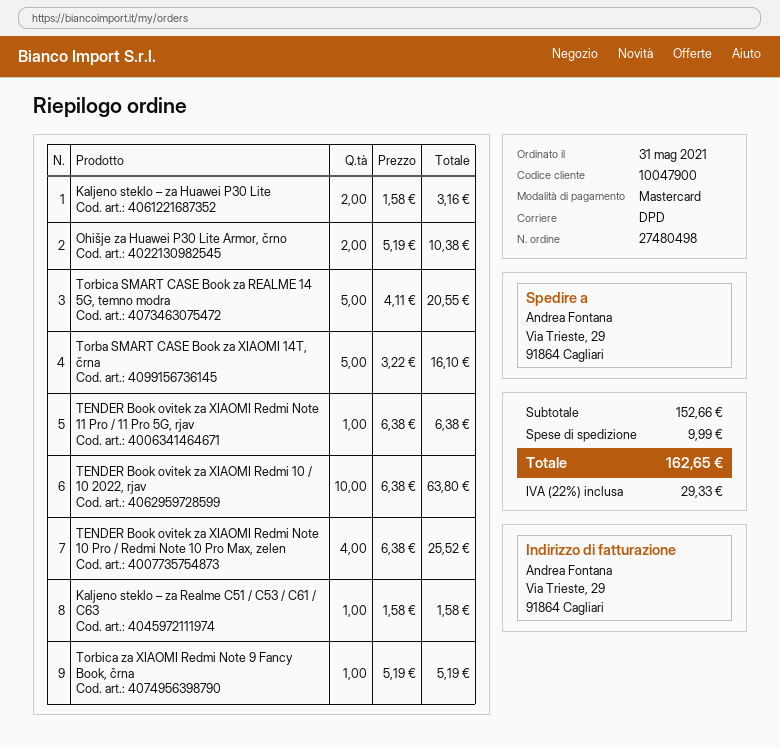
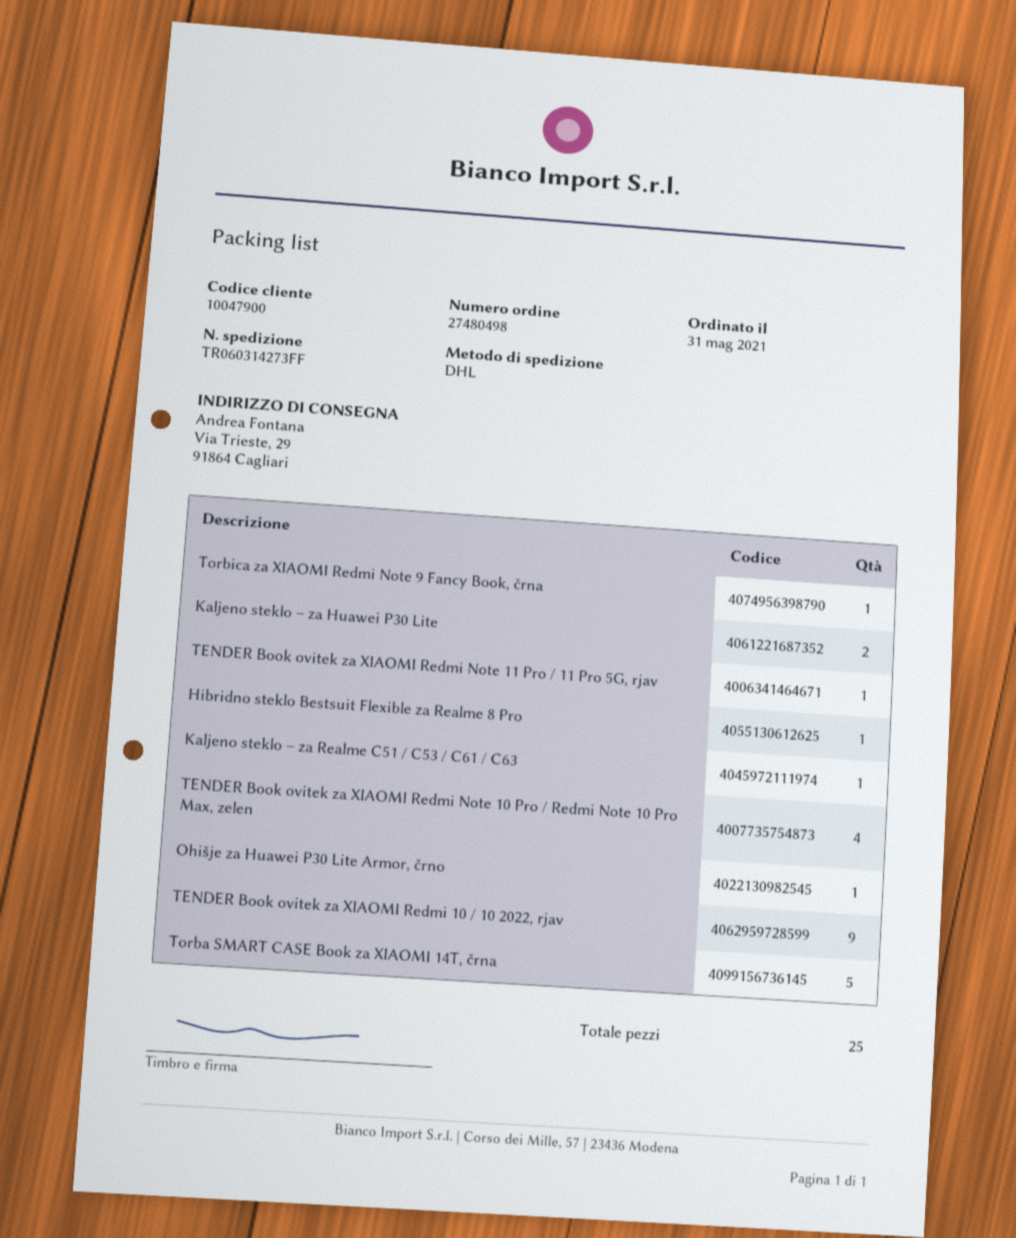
shipping method: DPD -> DHL
Ohišje za Huawei P30 Lite Armor, črno: 2 -> 1
Torbica SMART CASE Book za REALME 14 5G, temno modra: 5 -> none
TENDER Book ovitek za XIAOMI Redmi 10 / 10 2022, rjav: 10 -> 9
Hibridno steklo Bestsuit Flexible za Realme 8 Pro: none -> 1

